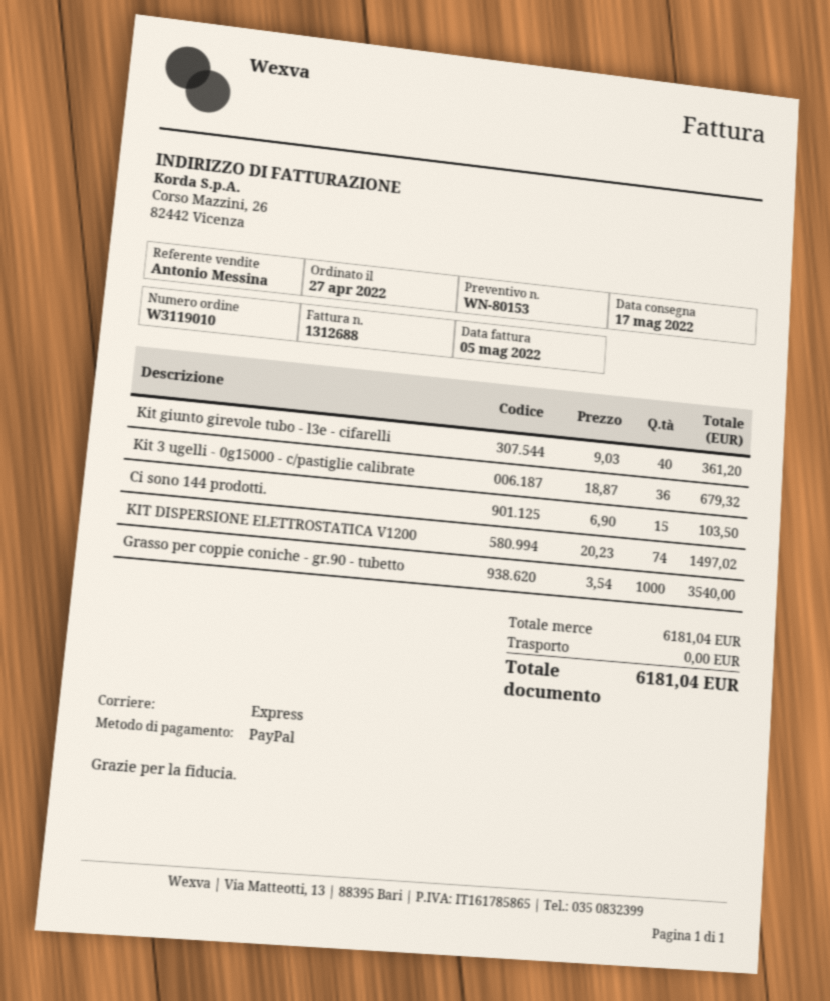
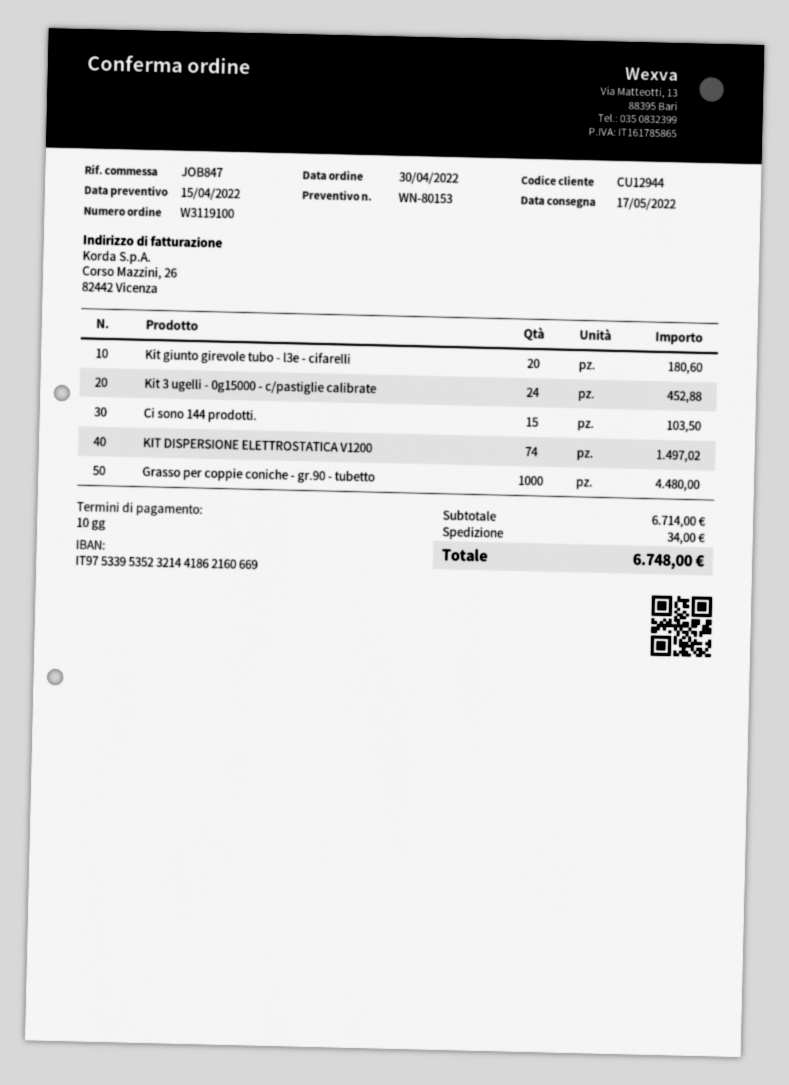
order number: W3119010 -> W3119100
order date: 2022-04-27 -> 2022-04-30
Kit giunto girevole tubo - l3e - cifarelli: 40 for 361.20 -> 20 for 180.60
Kit 3 ugelli - 0g15000 - c/pastiglie calibrate: 36 for 679.32 -> 24 for 452.88
Grasso per coppie coniche - gr.90 - tubetto: 1000 for 3540.00 -> 1000 for 4480.00
subtotal: 6181.04 -> 6714.00
shipping: 0.00 -> 34.00
total: 6181.04 -> 6748.00

